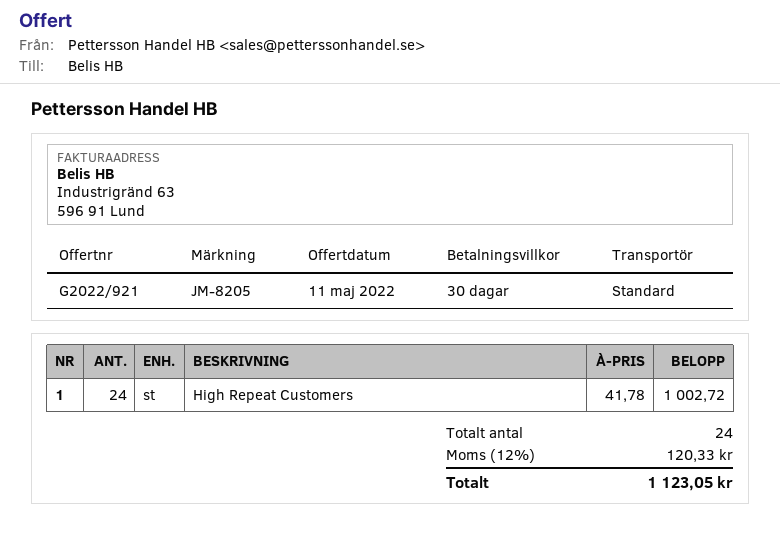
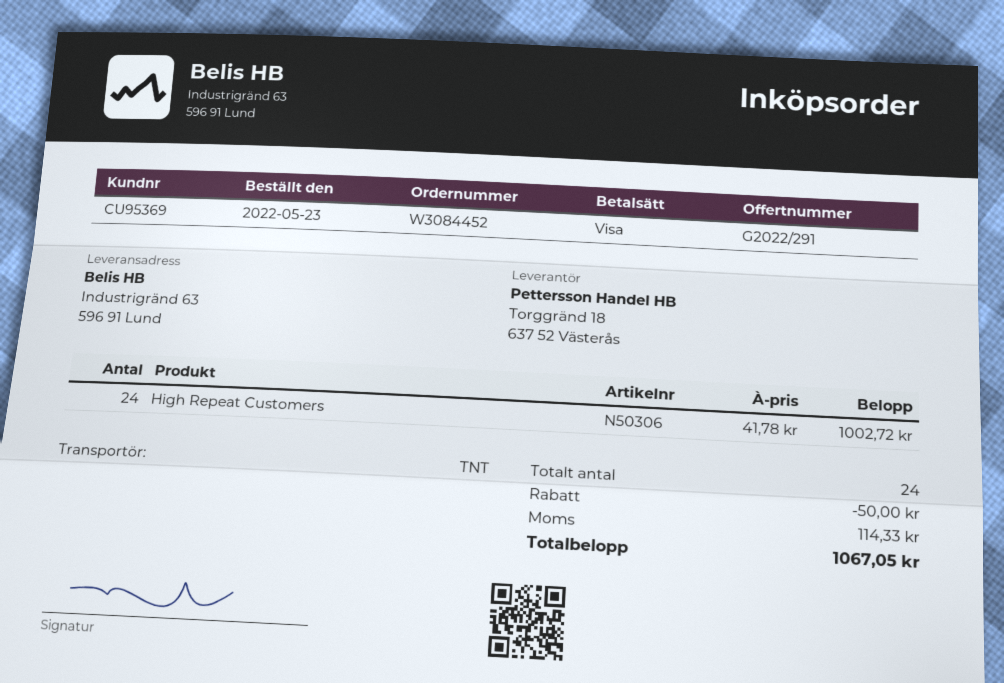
quote number: G2022/921 -> G2022/291
shipping method: standard -> TNT
discount: none -> 50.00
tax: 120.33 -> 114.33
total: 1123.05 -> 1067.05

